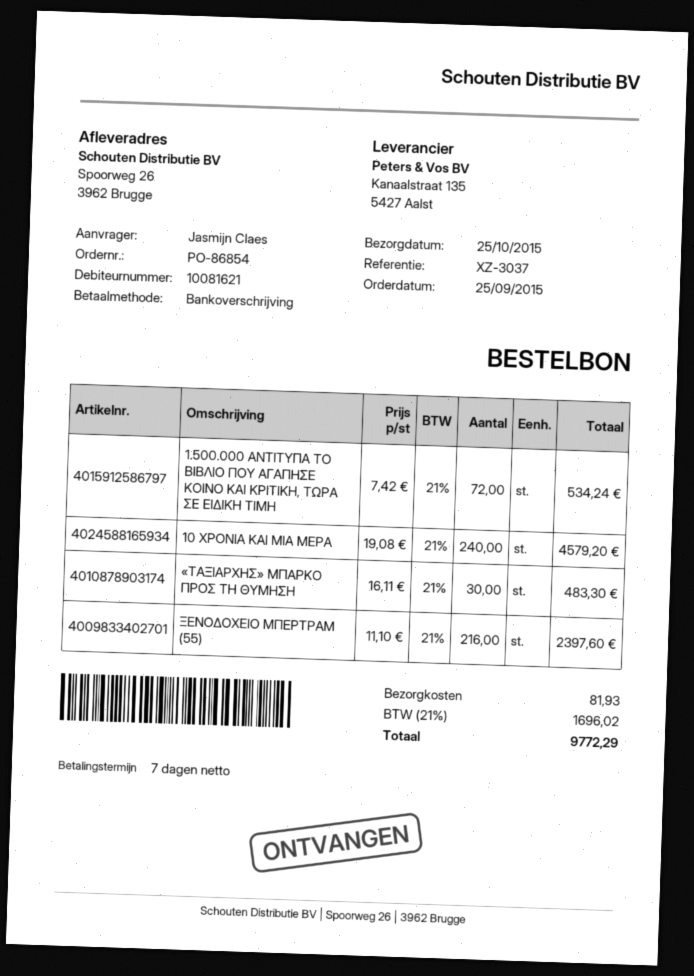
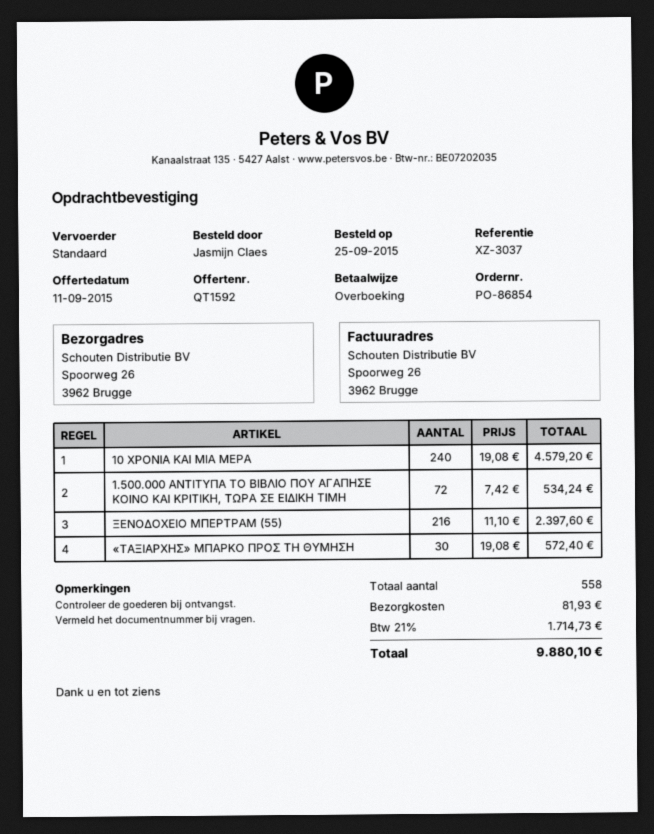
«ΤΑΞΙΑΡΧΗΣ» ΜΠΑΡΚΟ ΠΡΟΣ ΤΗ ΘΥΜΗΣΗ: 30 x 16.11 = 483.30 -> 30 x 19.08 = 572.40
tax: 21% = 1696.02 -> 21% = 1714.73
total: 9772.29 -> 9880.10

